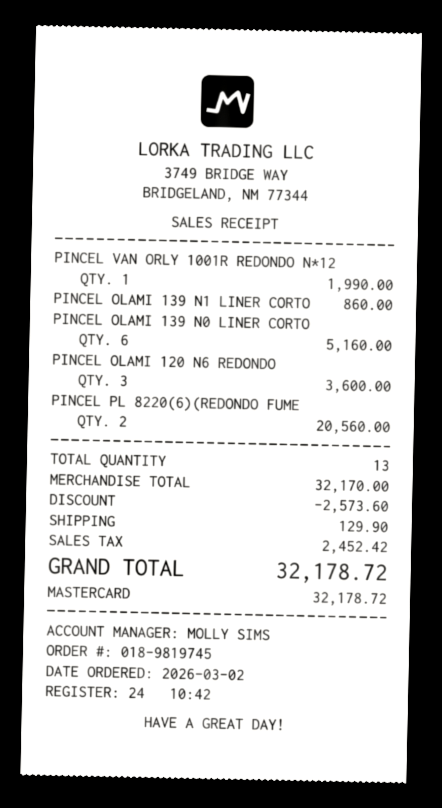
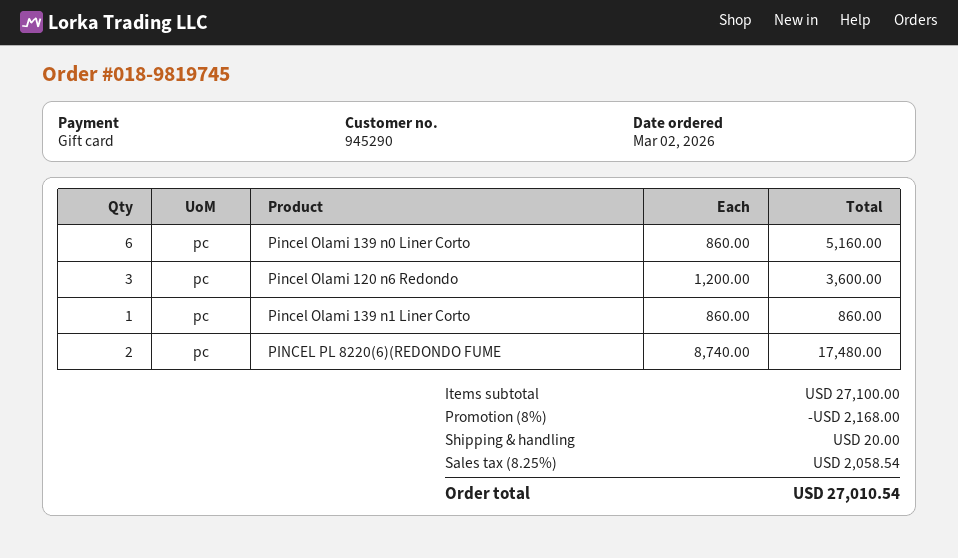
payment method: Mastercard -> gift card
PINCEL VAN ORLY 1001R REDONDO N*12: 1 for 1990.00 -> none
PINCEL PL 8220(6)(REDONDO FUME: 2 for 20560.00 -> 2 for 17480.00
subtotal: 32170.00 -> 27100.00
discount: 2573.60 -> 2168.00
shipping: 129.90 -> 20.00
tax: 2452.42 -> 2058.54
total: 32178.72 -> 27010.54

